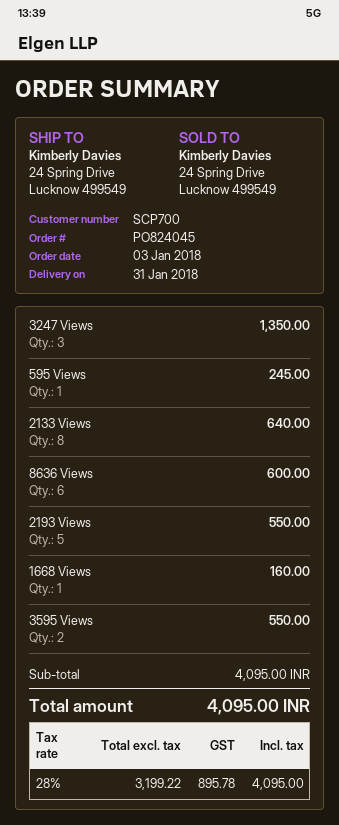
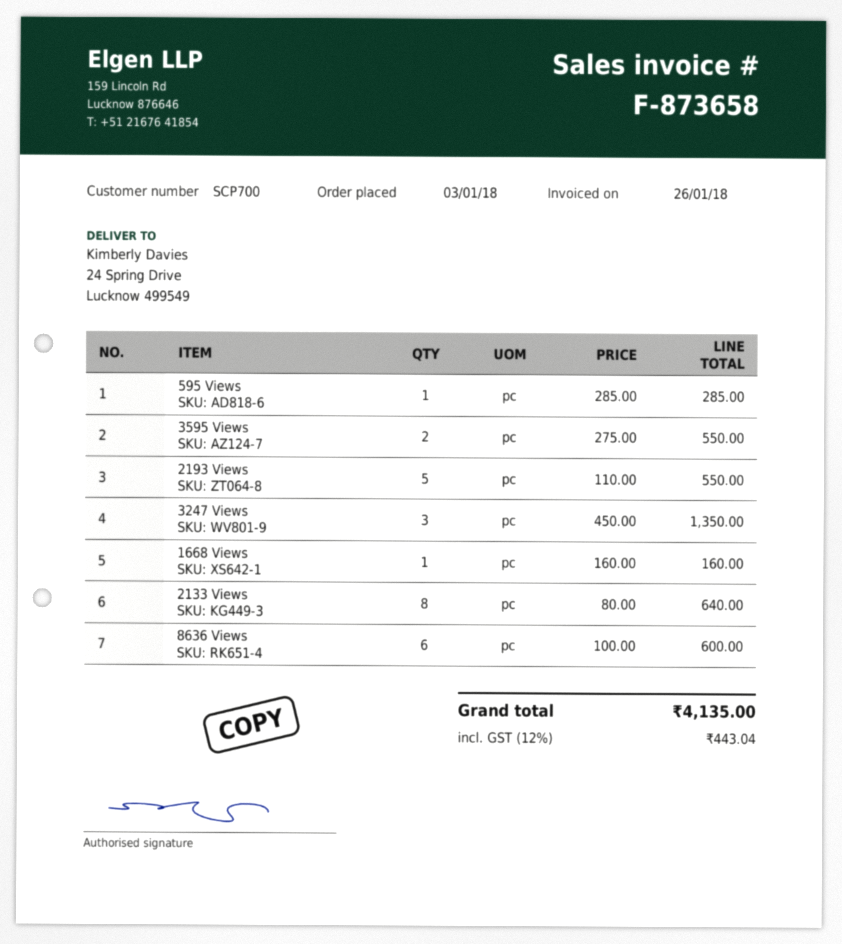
595 Views: 1 for 245.00 -> 1 for 285.00
tax: 28% = 895.78 -> 12% = 443.04
total: 4095.00 -> 4135.00

